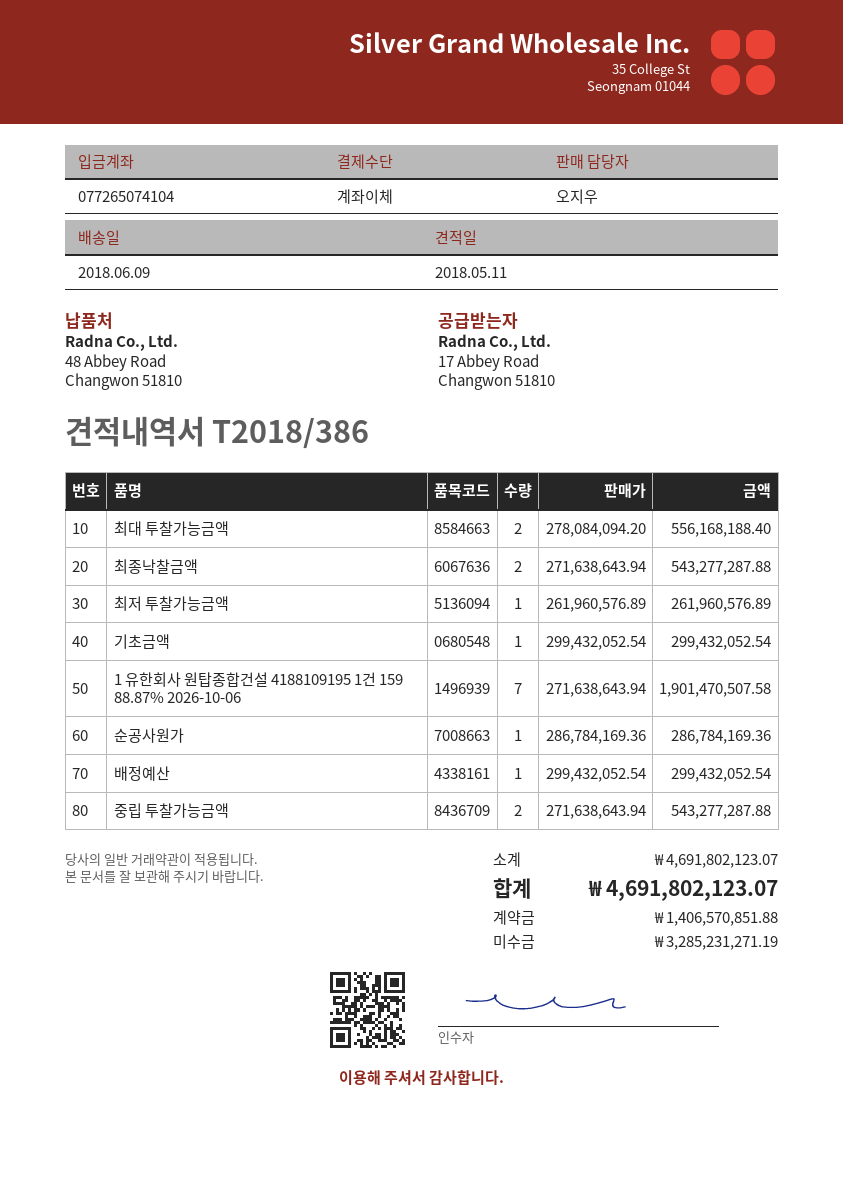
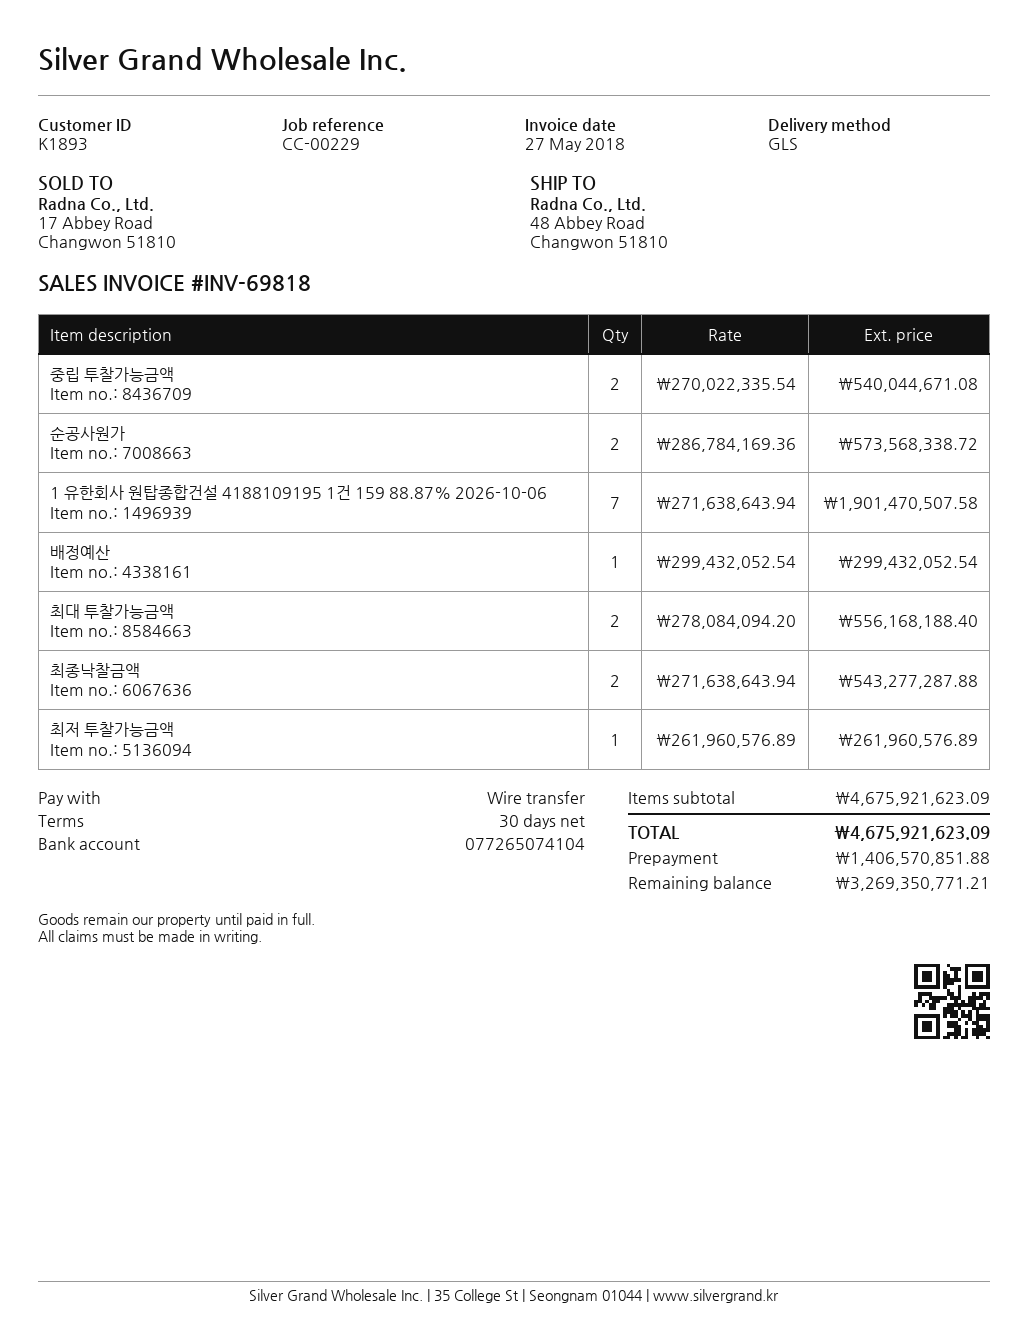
기초금액: 1 x 299432052.54 = 299432052.54 -> none
순공사원가: 1 x 286784169.36 = 286784169.36 -> 2 x 286784169.36 = 573568338.72
중립 투찰가능금액: 2 x 271638643.94 = 543277287.88 -> 2 x 270022335.54 = 540044671.08
subtotal: 4691802123.07 -> 4675921623.09
total: 4691802123.07 -> 4675921623.09
balance: 3285231271.19 -> 3269350771.21

